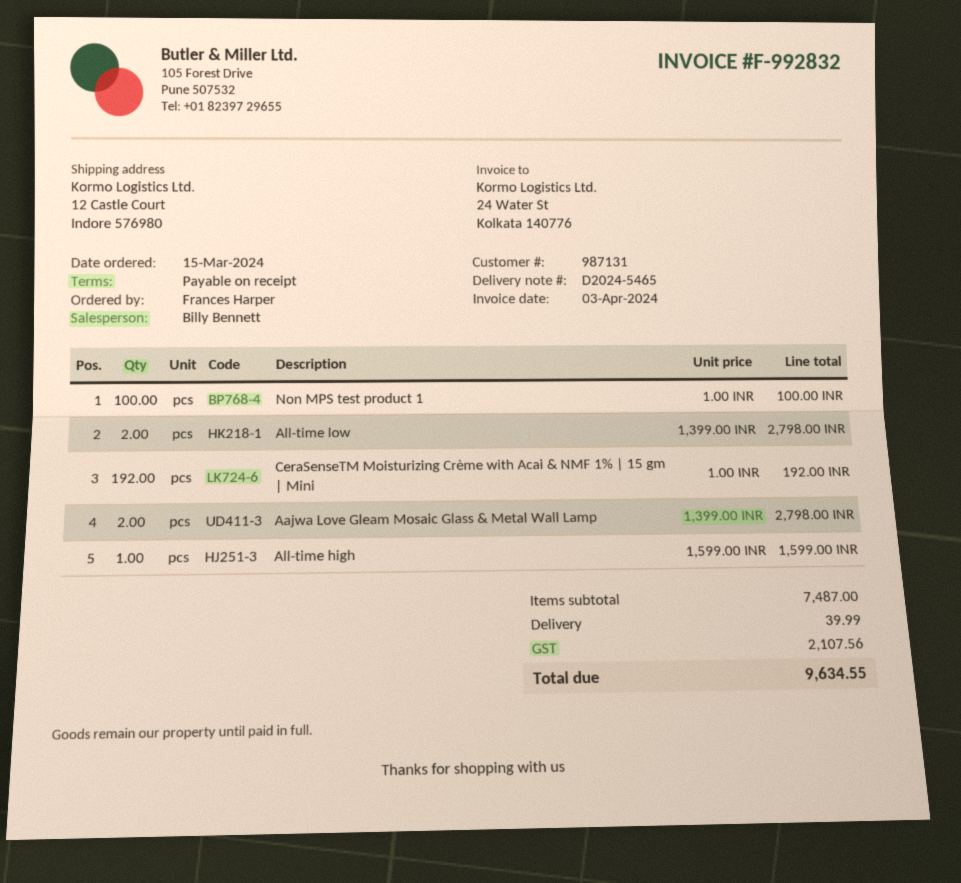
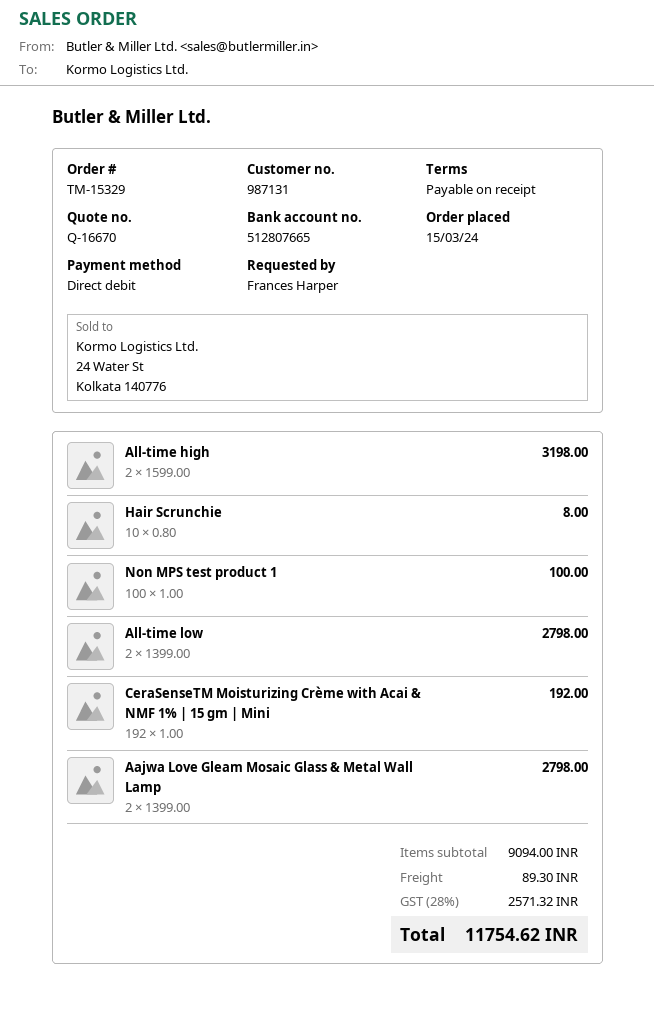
All-time high: 1 x 1599.00 = 1599.00 -> 2 x 1599.00 = 3198.00
Hair Scrunchie: none -> 10 x 0.80 = 8.00
subtotal: 7487.00 -> 9094.00
shipping: 39.99 -> 89.30
tax: 2107.56 -> 2571.32
total: 9634.55 -> 11754.62

